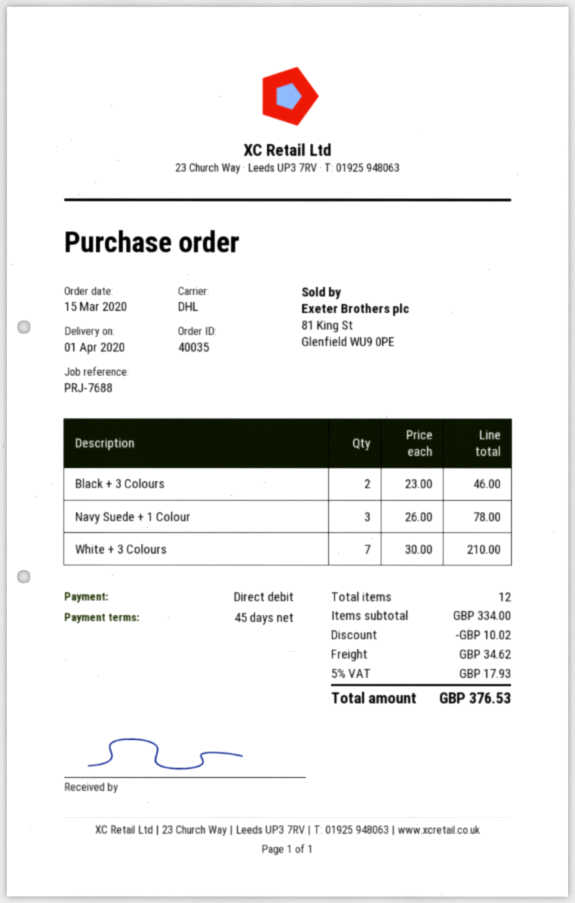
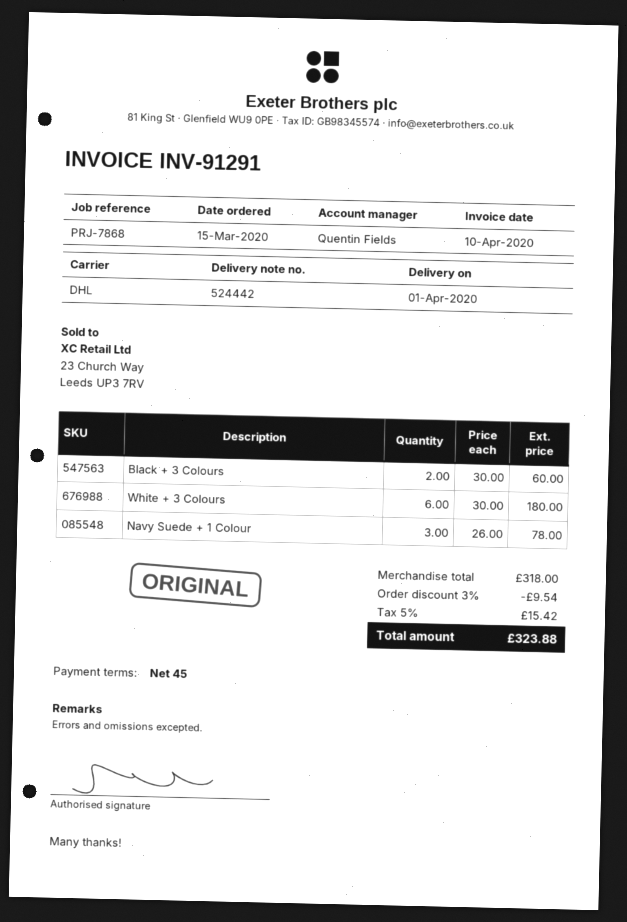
reference: PRJ-7688 -> PRJ-7868
Black + 3 Colours: 2 x 23.00 = 46.00 -> 2 x 30.00 = 60.00
White + 3 Colours: 7 x 30.00 = 210.00 -> 6 x 30.00 = 180.00
subtotal: 334.00 -> 318.00
discount: 10.02 -> 9.54
shipping: 34.62 -> none
tax: 5% = 17.93 -> 5% = 15.42
total: 376.53 -> 323.88

